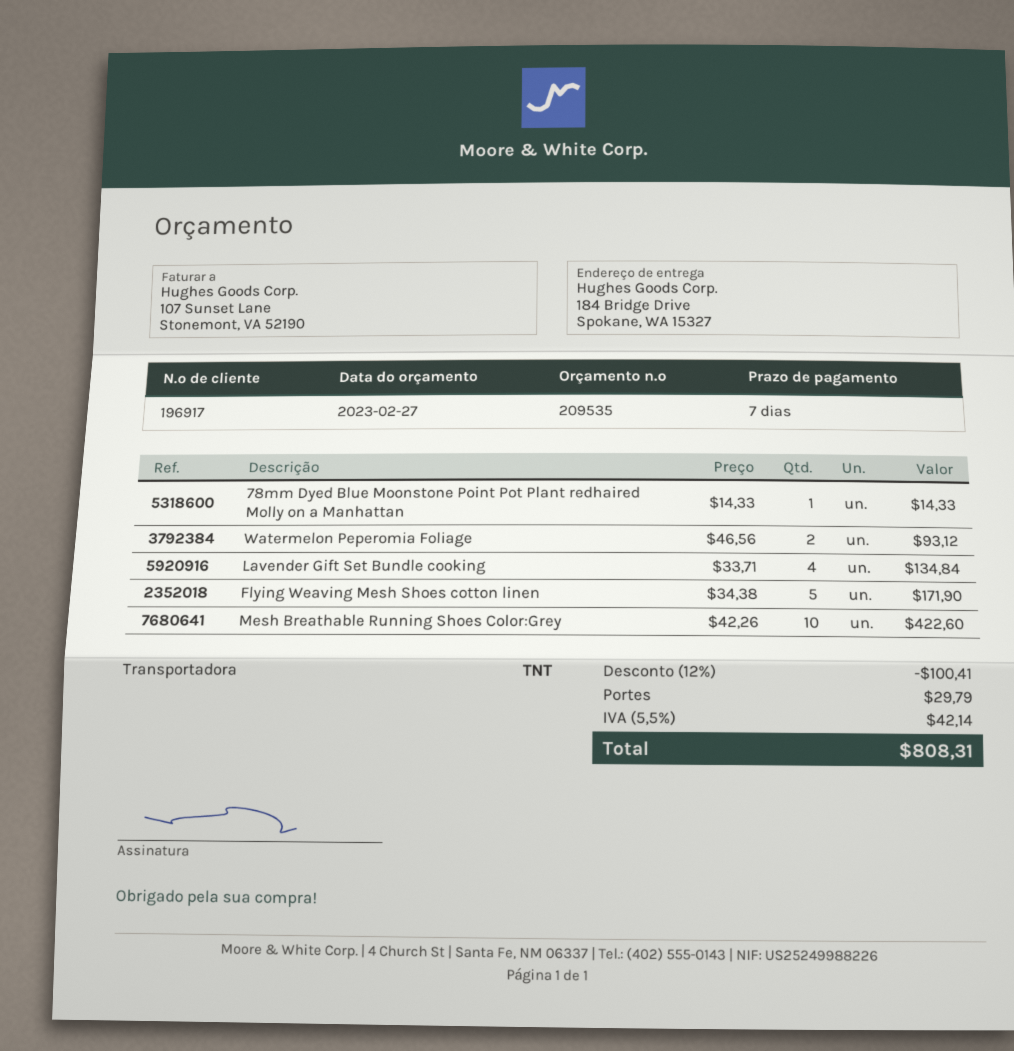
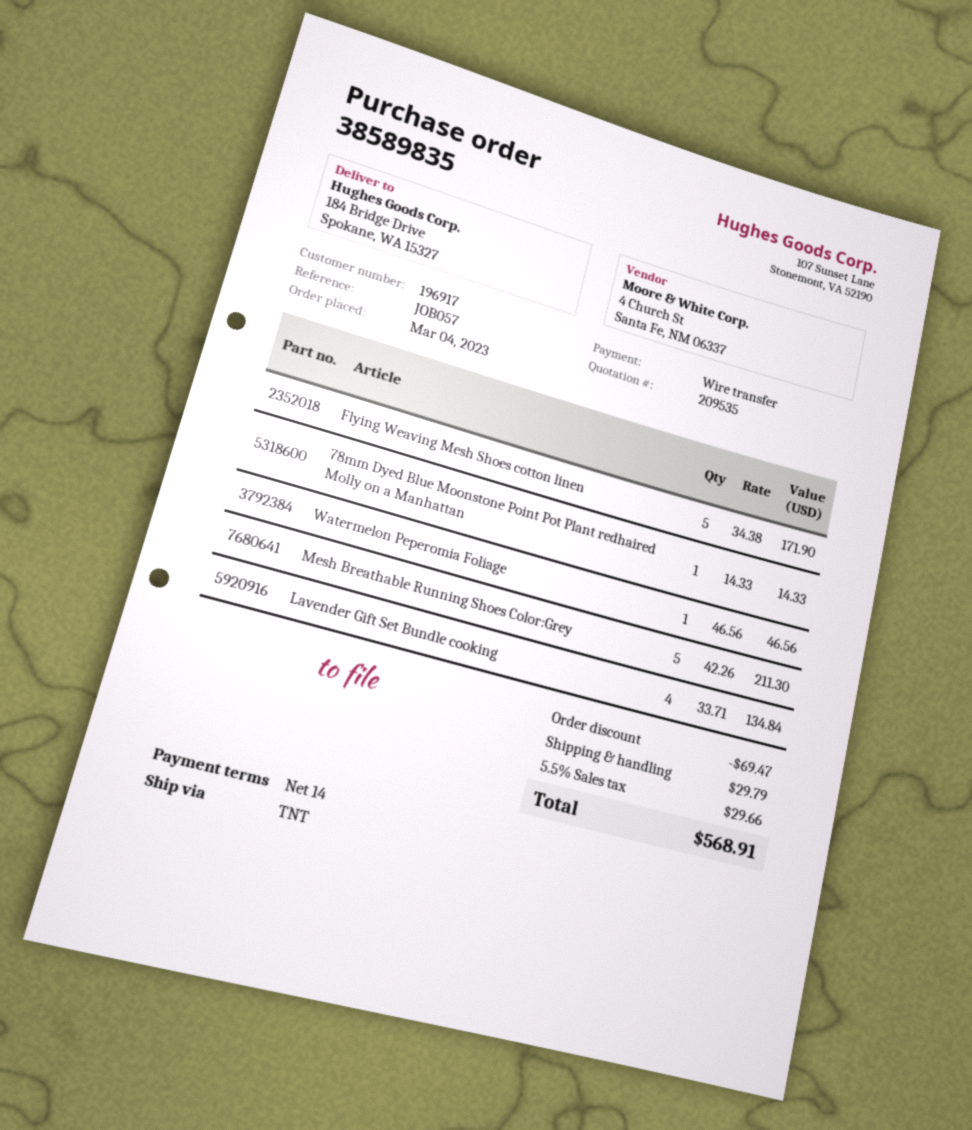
payment terms: 7 days -> 14 days
Watermelon Peperomia Foliage: 2 x 46.56 = 93.12 -> 1 x 46.56 = 46.56
Mesh Breathable Running Shoes Color:Grey: 10 x 42.26 = 422.60 -> 5 x 42.26 = 211.30
discount: 100.41 -> 69.47
tax: 5.5% = 42.14 -> 5.5% = 29.66
total: 808.31 -> 568.91

